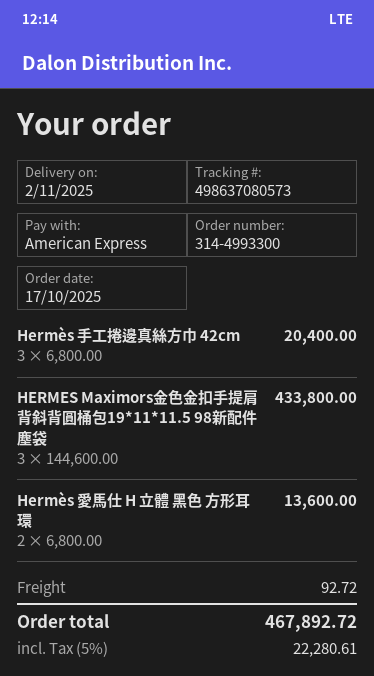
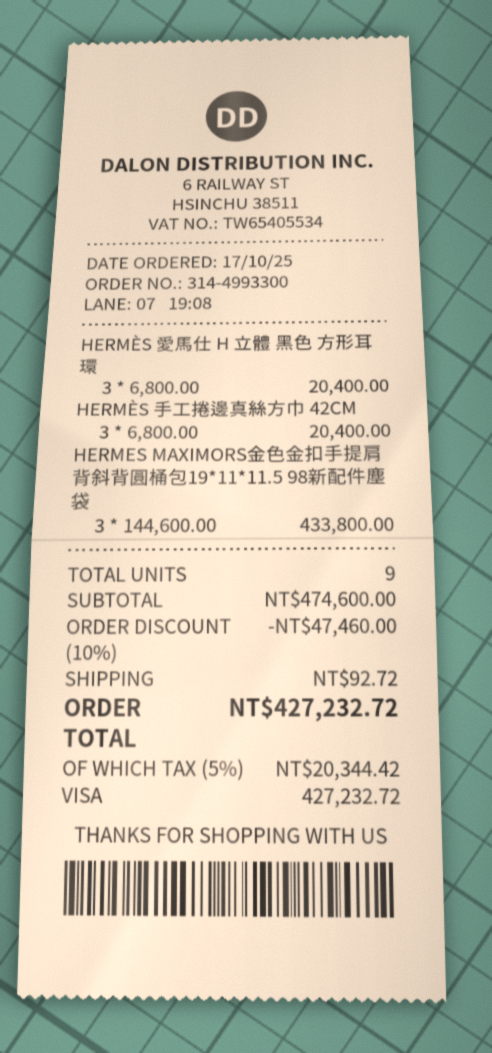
payment method: American Express -> Visa
Hermès 愛馬仕 H 立體 黑色 方形耳環: 2 x 6800.00 = 13600.00 -> 3 x 6800.00 = 20400.00
discount: none -> 10% = 47460.00
tax: 5% = 22280.61 -> 5% = 20344.42
total: 467892.72 -> 427232.72

